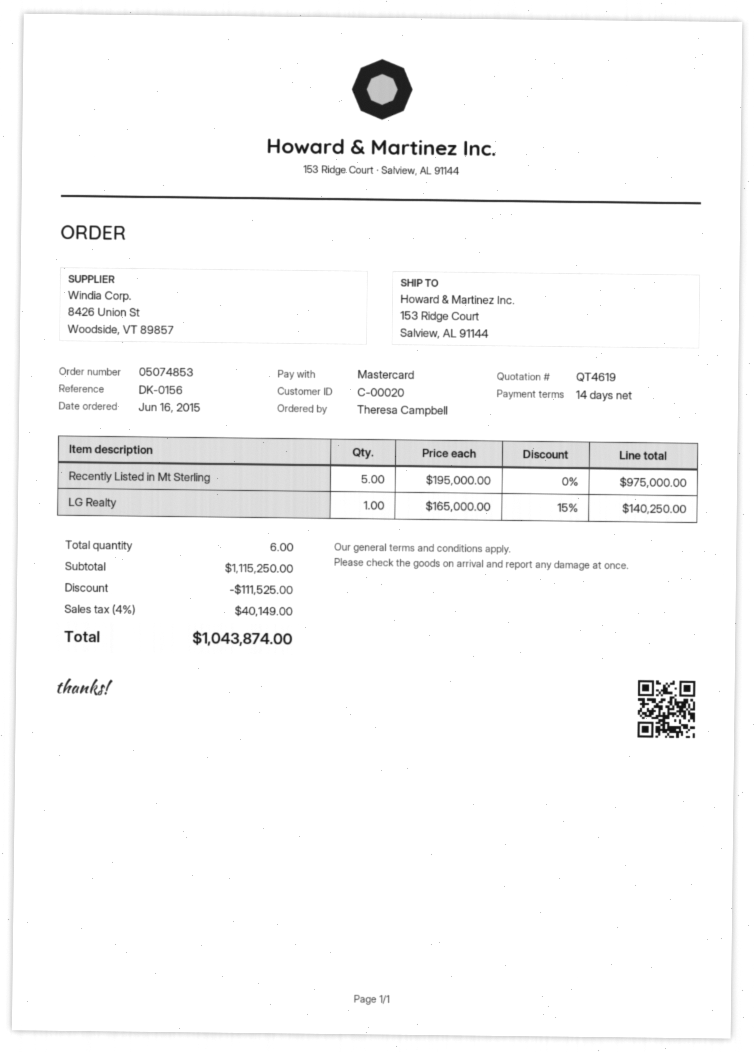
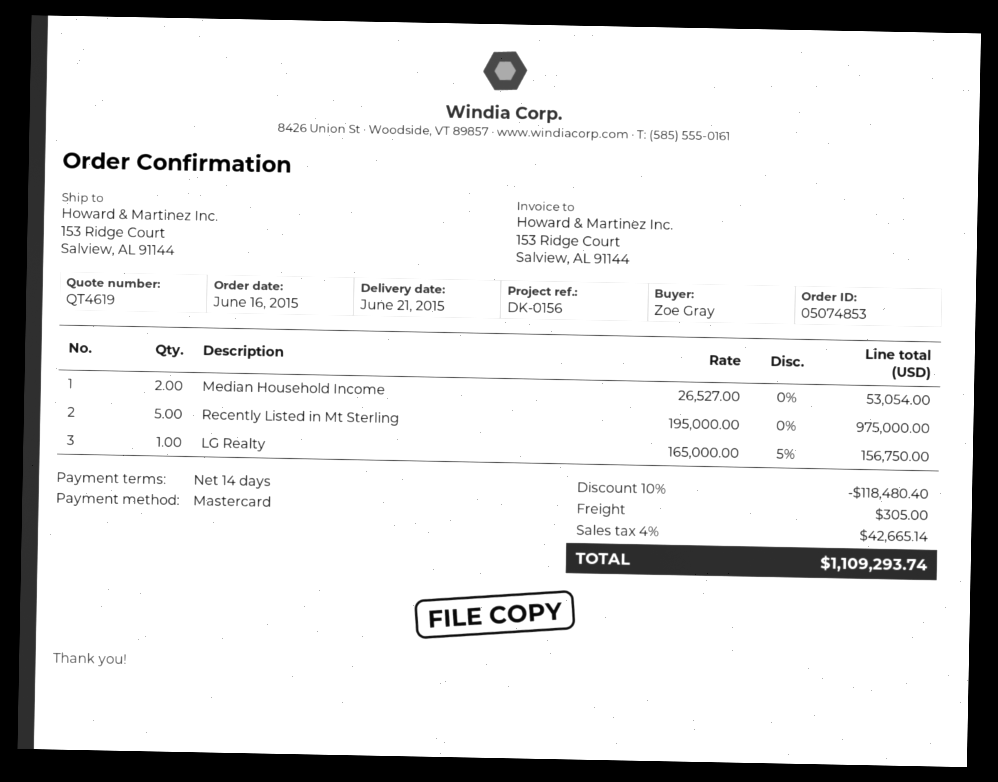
ordered by: Theresa Campbell -> Zoe Gray
LG Realty: 1 x 165000.00 - 15% = 140250.00 -> 1 x 165000.00 - 5% = 156750.00
Median Household Income: none -> 2 x 26527.00 = 53054.00
discount: 111525.00 -> 118480.40
shipping: none -> 305.00
tax: 4% = 40149.00 -> 4% = 42665.14
total: 1043874.00 -> 1109293.74

